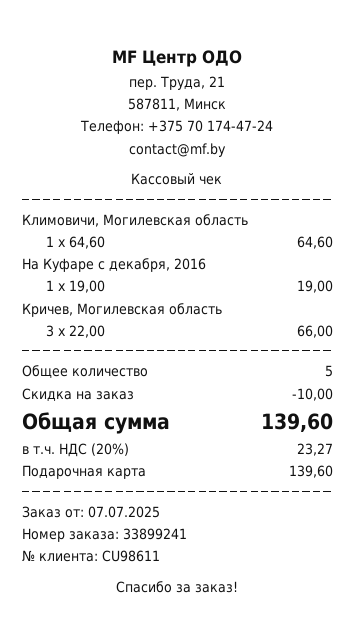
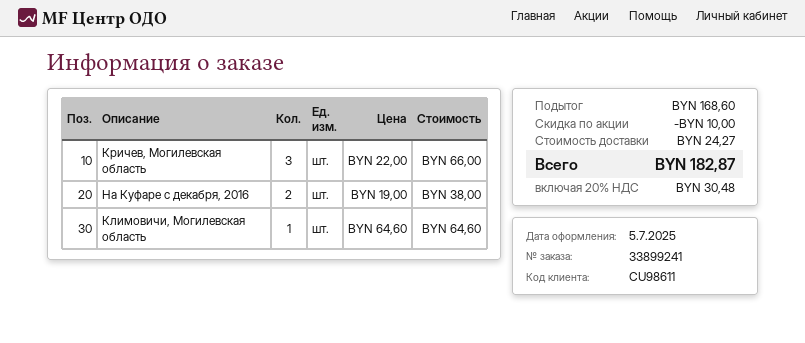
order date: 2025-07-07 -> 2025-07-05
На Куфаре с декабря, 2016: 1 x 19.00 = 19.00 -> 2 x 19.00 = 38.00
shipping: none -> 24.27
tax: 20% = 23.27 -> 20% = 30.48
total: 139.60 -> 182.87

